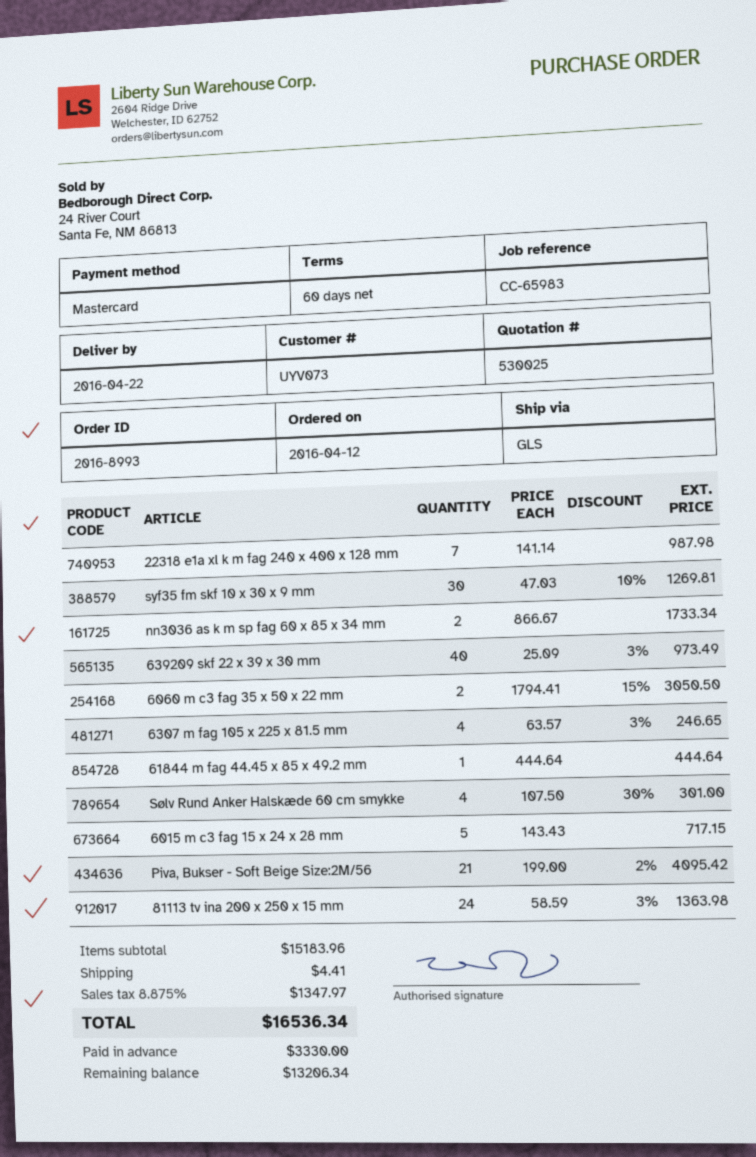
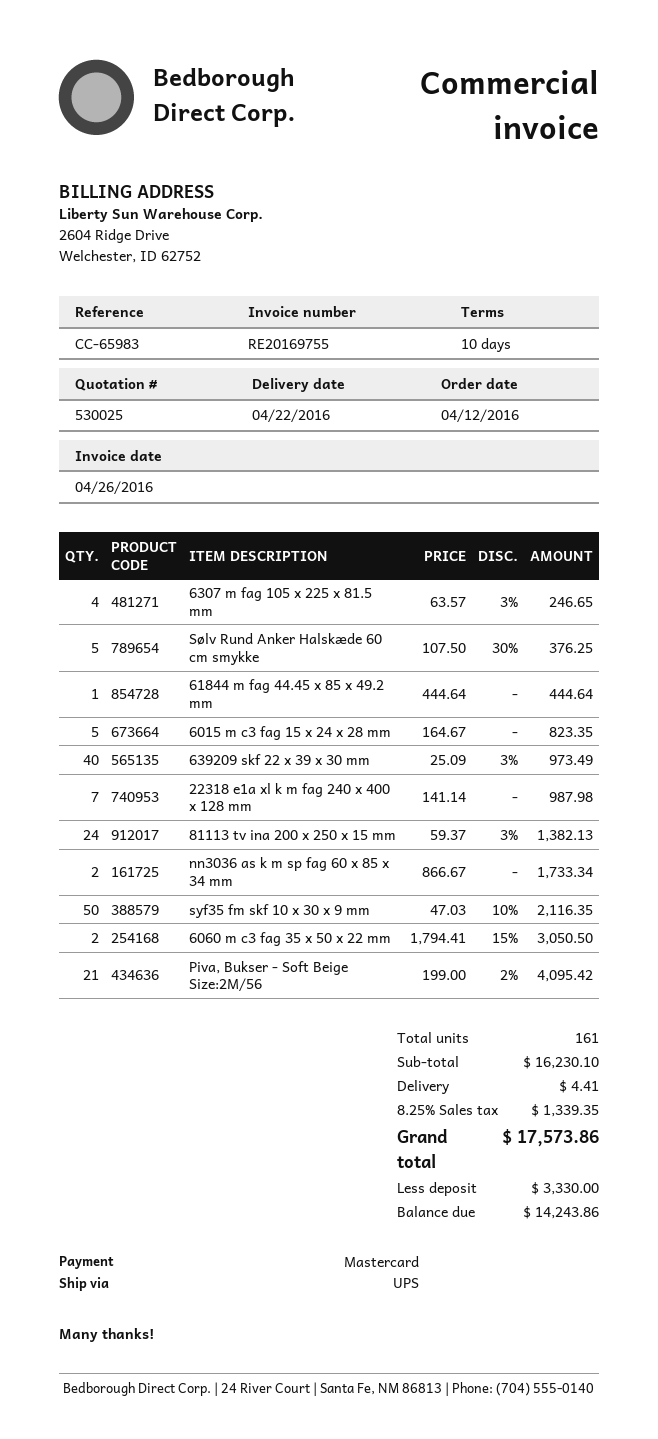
payment terms: 60 days -> 10 days
shipping method: GLS -> UPS
syf35 fm skf 10 x 30 x 9 mm: 30 x 47.03 - 10% = 1269.81 -> 50 x 47.03 - 10% = 2116.35
Sølv Rund Anker Halskæde 60 cm smykke: 4 x 107.50 - 30% = 301.00 -> 5 x 107.50 - 30% = 376.25
6015 m c3 fag 15 x 24 x 28 mm: 5 x 143.43 = 717.15 -> 5 x 164.67 = 823.35
81113 tv ina 200 x 250 x 15 mm: 24 x 58.59 - 3% = 1363.98 -> 24 x 59.37 - 3% = 1382.13
subtotal: 15183.96 -> 16230.10
tax: 8.875% = 1347.97 -> 8.25% = 1339.35
total: 16536.34 -> 17573.86
balance: 13206.34 -> 14243.86

